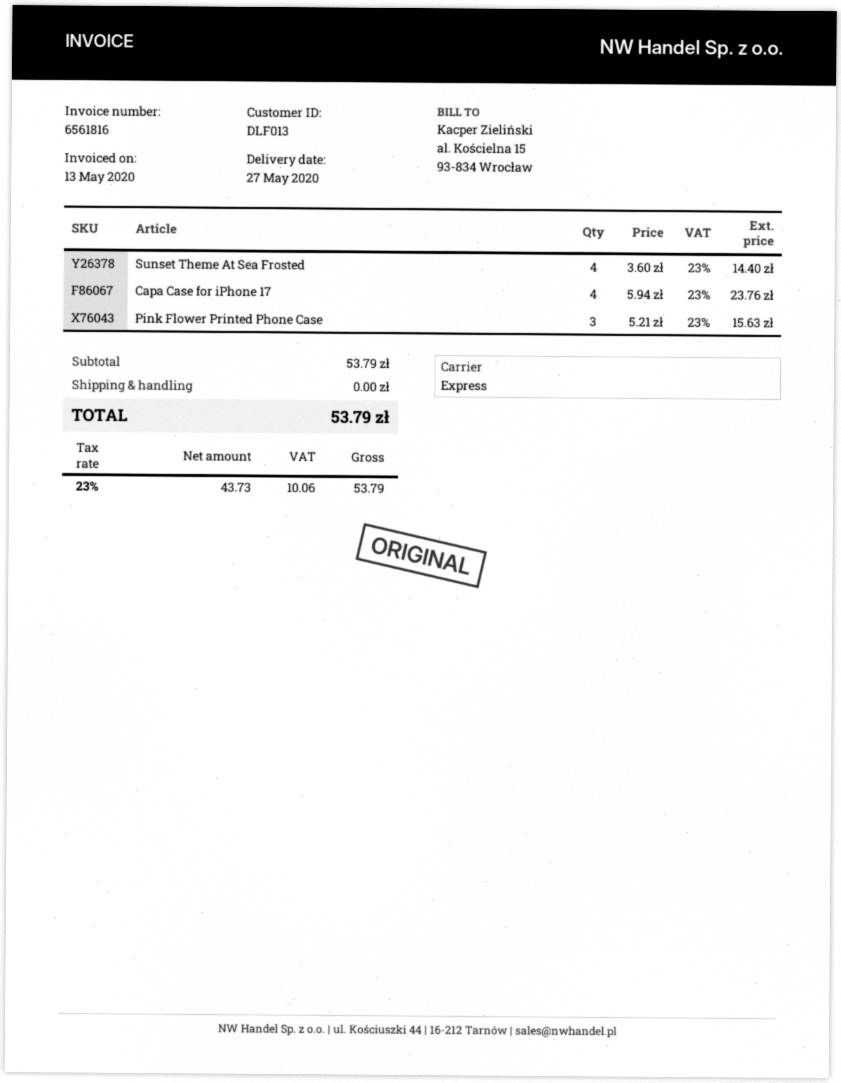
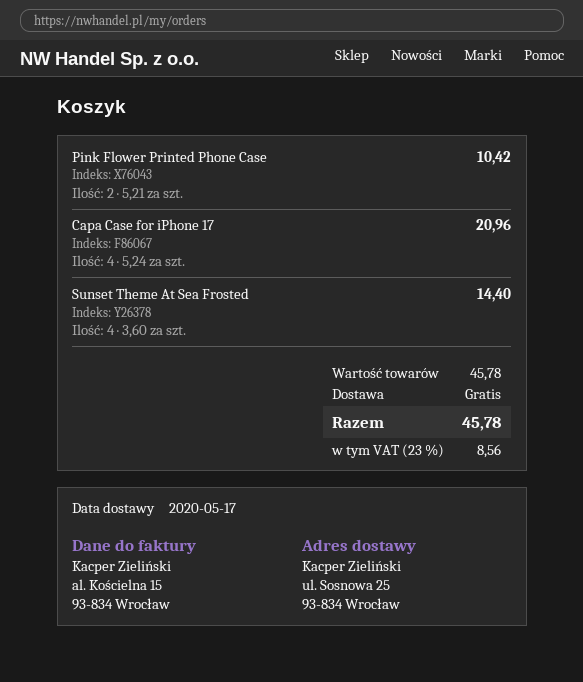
delivery date: 2020-05-27 -> 2020-05-17
Capa Case for iPhone 17: 4 x 5.94 = 23.76 -> 4 x 5.24 = 20.96
Pink Flower Printed Phone Case: 3 x 5.21 = 15.63 -> 2 x 5.21 = 10.42
subtotal: 53.79 -> 45.78
tax: 23% = 10.06 -> 23% = 8.56
total: 53.79 -> 45.78

